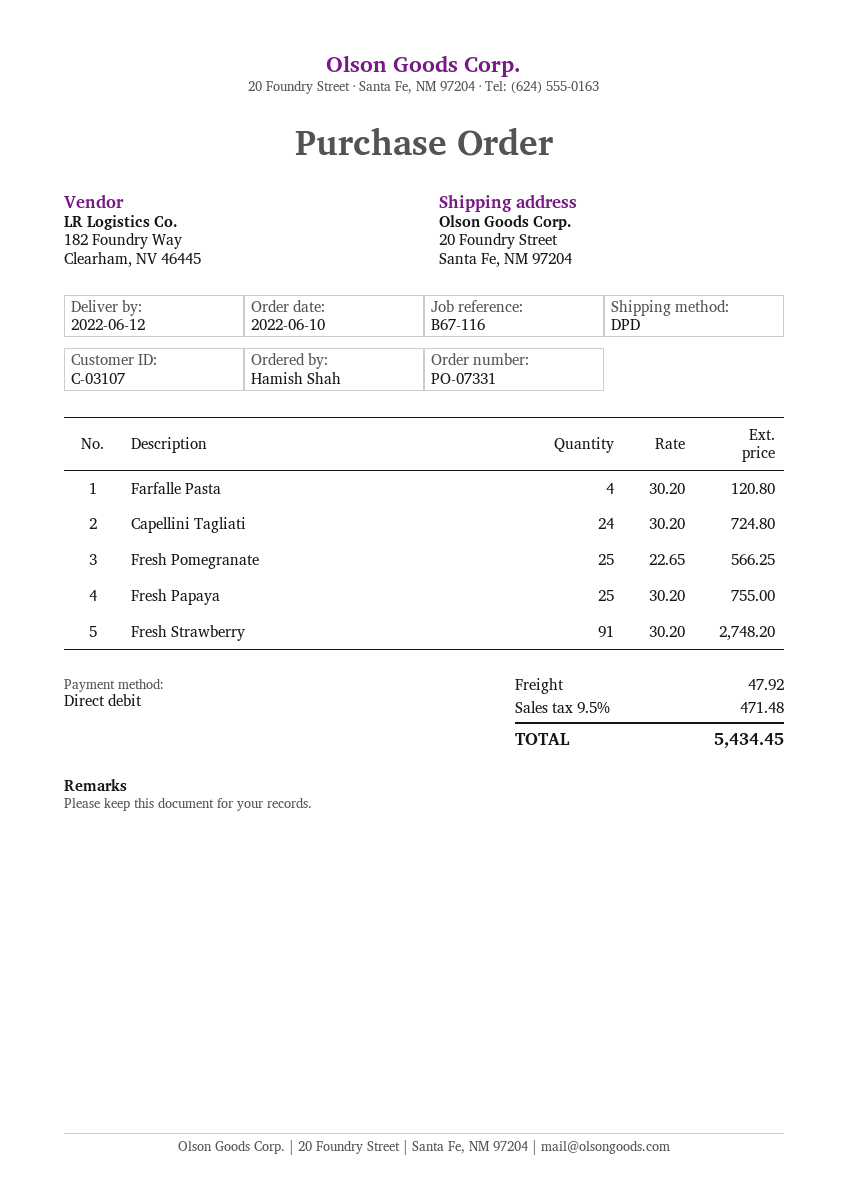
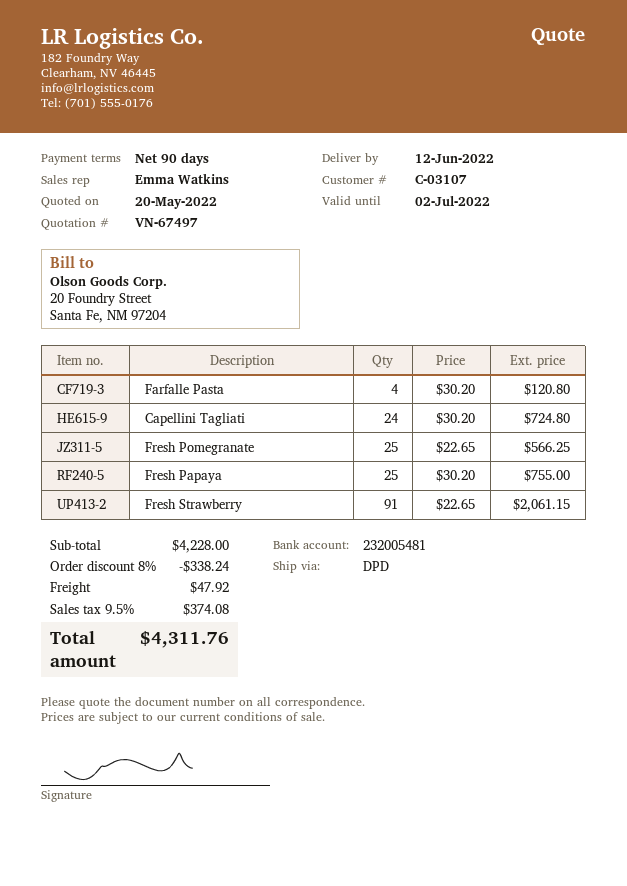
Fresh Strawberry: 91 x 30.20 = 2748.20 -> 91 x 22.65 = 2061.15
discount: none -> 8% = 338.24
tax: 9.5% = 471.48 -> 9.5% = 374.08
total: 5434.45 -> 4311.76

